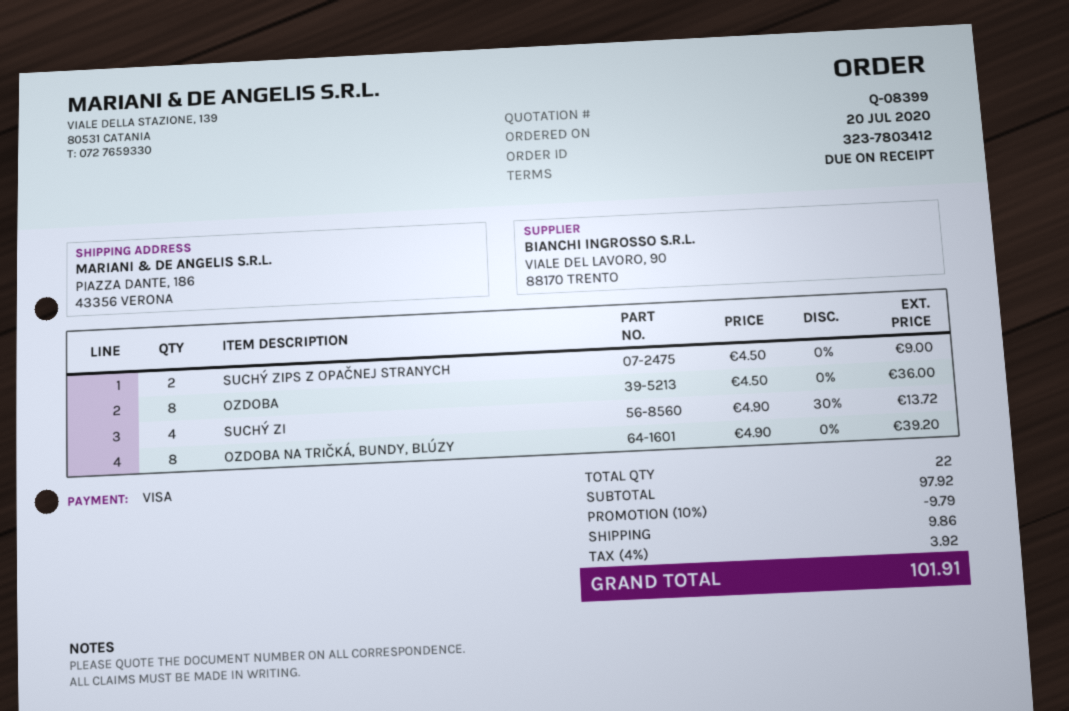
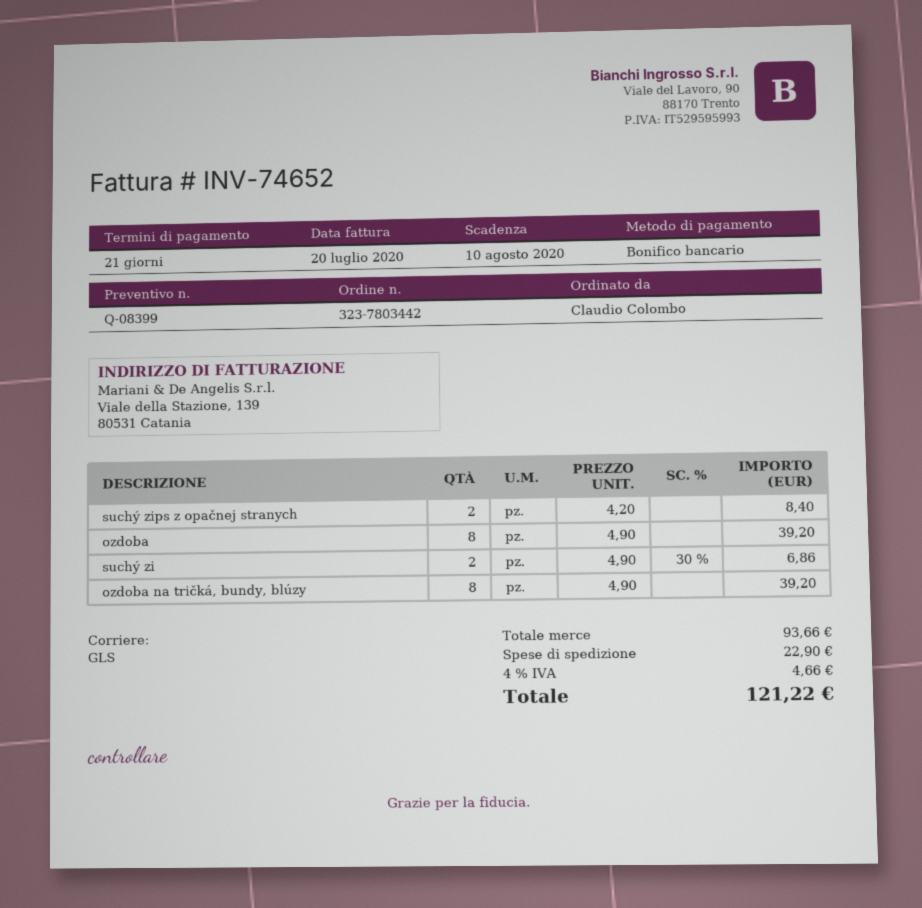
order number: 323-7803412 -> 323-7803442
payment terms: on receipt -> 21 days
payment method: Visa -> bank transfer
SUCHÝ ZIPS Z OPAČNEJ STRANYCH: 2 x 4.50 = 9.00 -> 2 x 4.20 = 8.40
OZDOBA: 8 x 4.50 = 36.00 -> 8 x 4.90 = 39.20
SUCHÝ ZI: 4 x 4.90 - 30% = 13.72 -> 2 x 4.90 - 30% = 6.86
subtotal: 97.92 -> 93.66
discount: 10% = 9.79 -> none
shipping: 9.86 -> 22.90
tax: 4% = 3.92 -> 4% = 4.66
total: 101.91 -> 121.22

